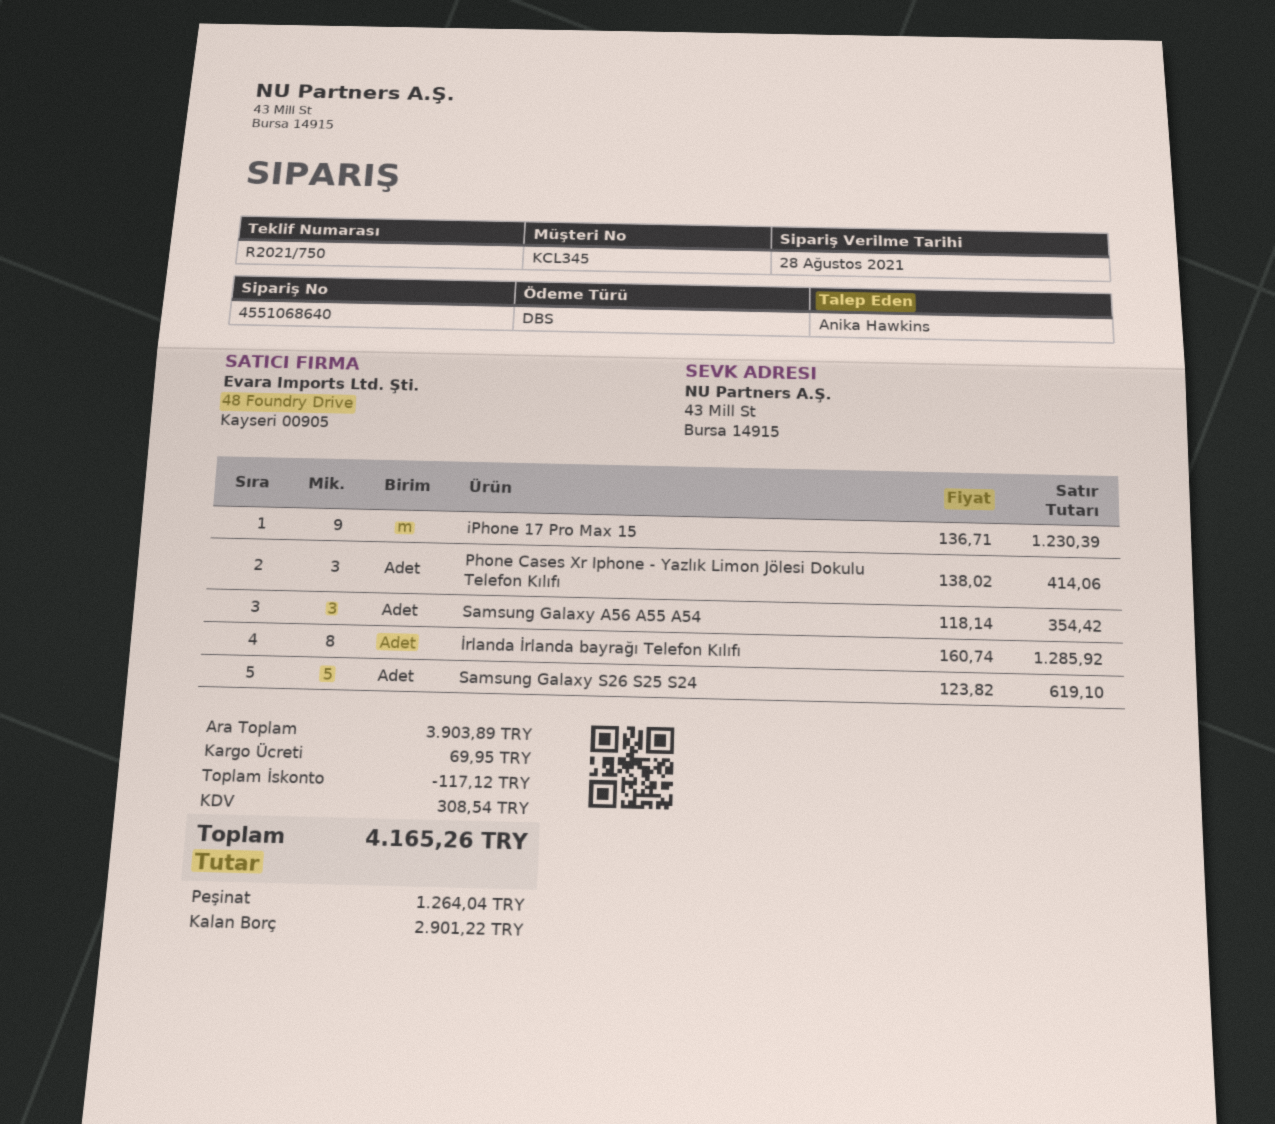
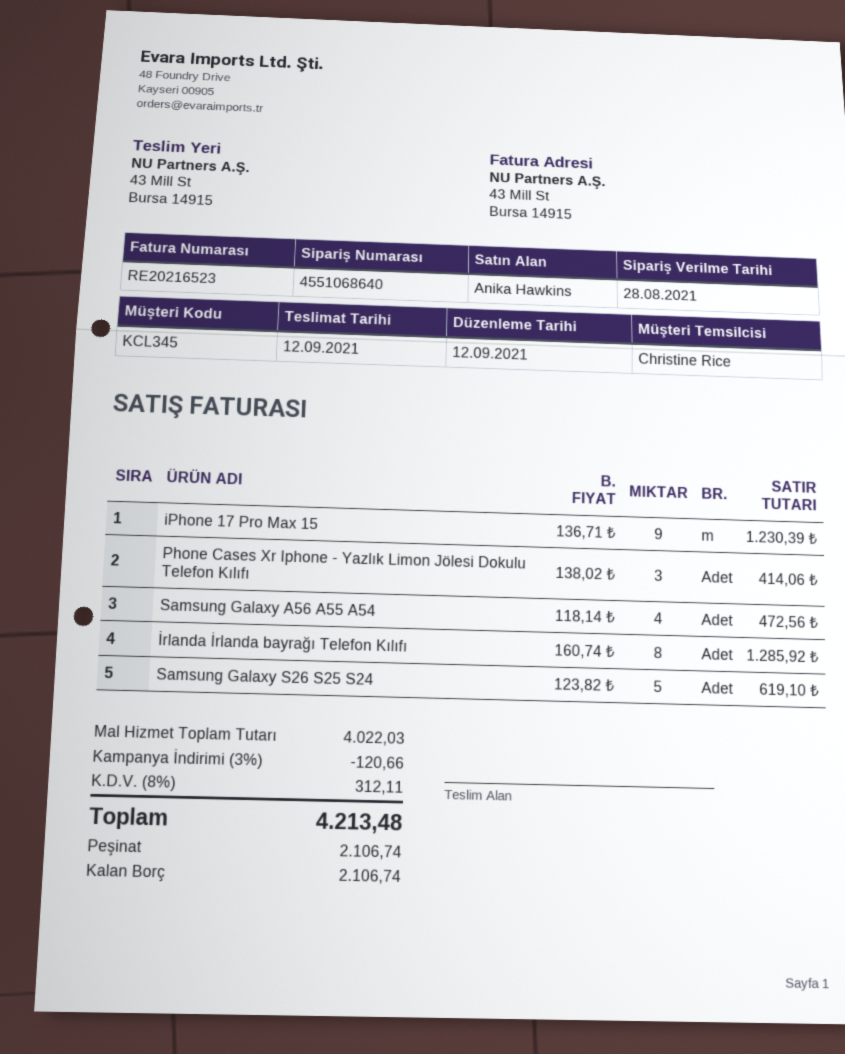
Samsung Galaxy A56 A55 A54: 3 x 118.14 = 354.42 -> 4 x 118.14 = 472.56
subtotal: 3903.89 -> 4022.03
discount: 117.12 -> 120.66
shipping: 69.95 -> none
tax: 308.54 -> 312.11
total: 4165.26 -> 4213.48
deposit: 1264.04 -> 2106.74
balance: 2901.22 -> 2106.74

